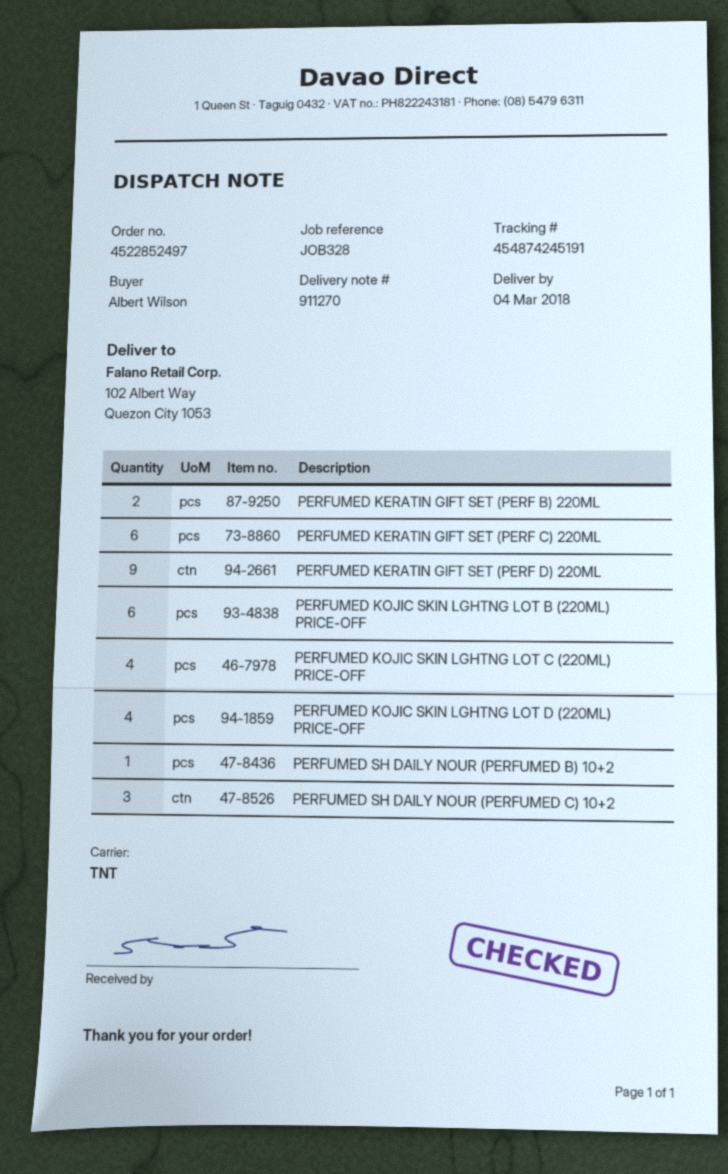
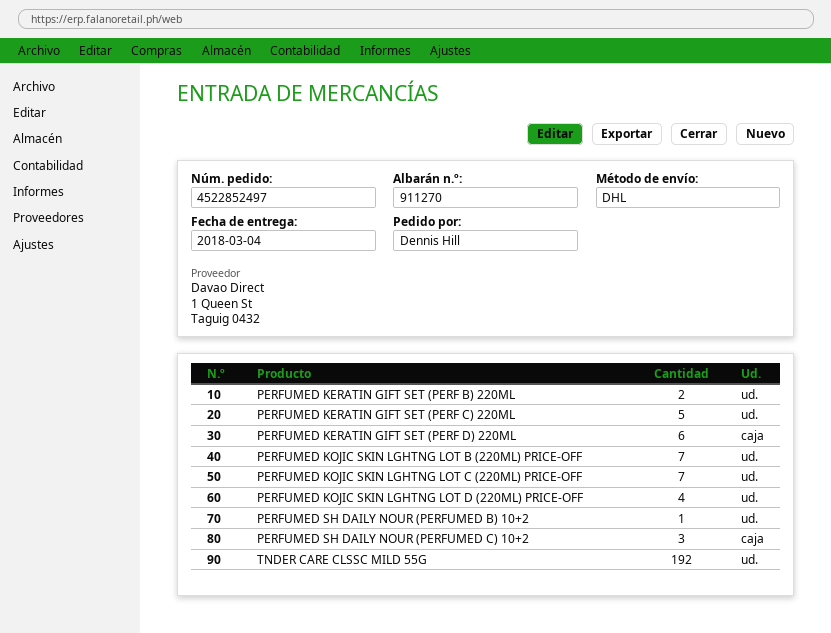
ordered by: Albert Wilson -> Dennis Hill
shipping method: TNT -> DHL
PERFUMED KERATIN GIFT SET (PERF C) 220ML: 6 -> 5
PERFUMED KERATIN GIFT SET (PERF D) 220ML: 9 -> 6
PERFUMED KOJIC SKIN LGHTNG LOT B (220ML) PRICE-OFF: 6 -> 7
PERFUMED KOJIC SKIN LGHTNG LOT C (220ML) PRICE-OFF: 4 -> 7
TNDER CARE CLSSC MILD 55G: none -> 192

